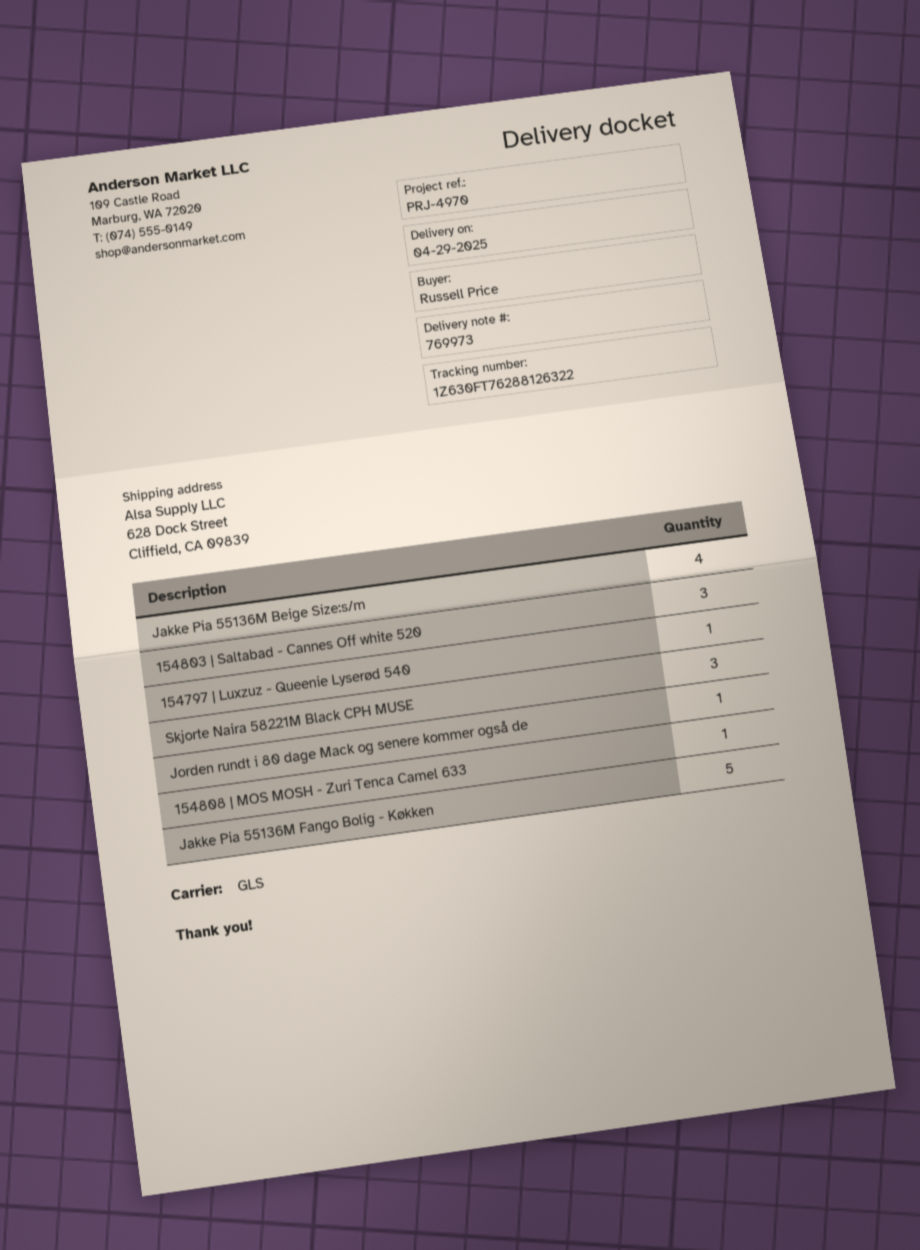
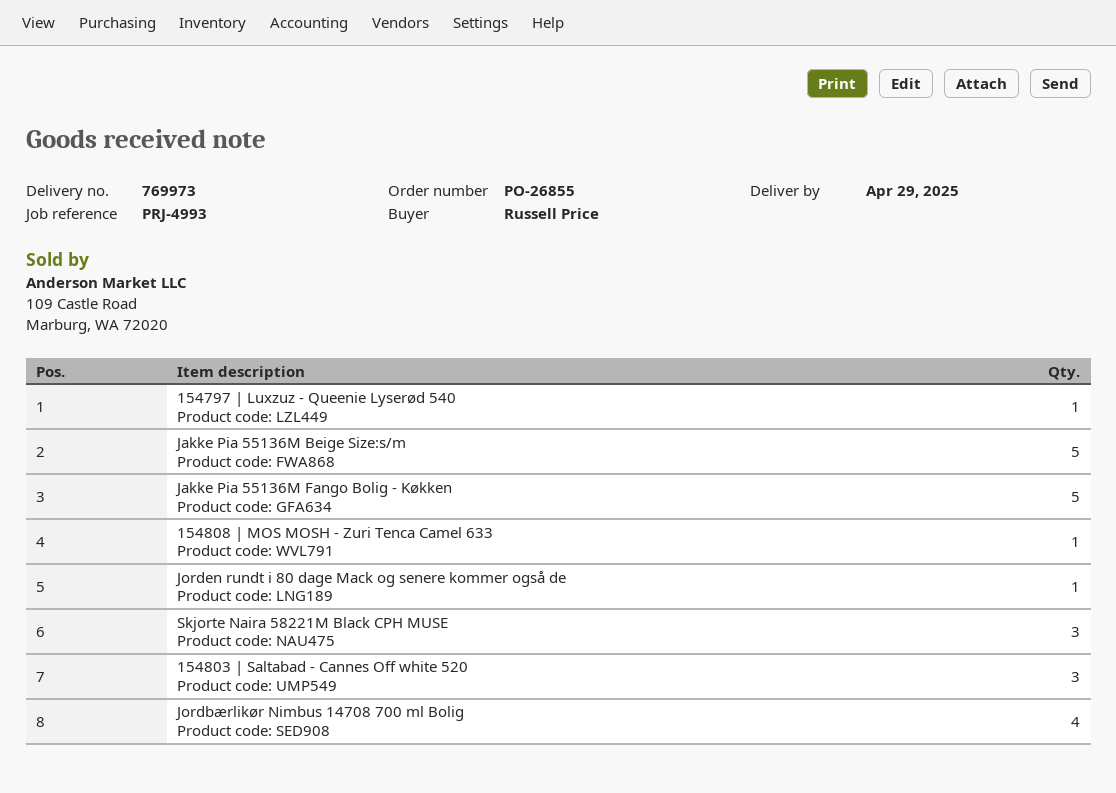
reference: PRJ-4970 -> PRJ-4993
Jakke Pia 55136M Beige Size:s/m: 4 -> 5
Jordbærlikør Nimbus 14708 700 ml Bolig: none -> 4

